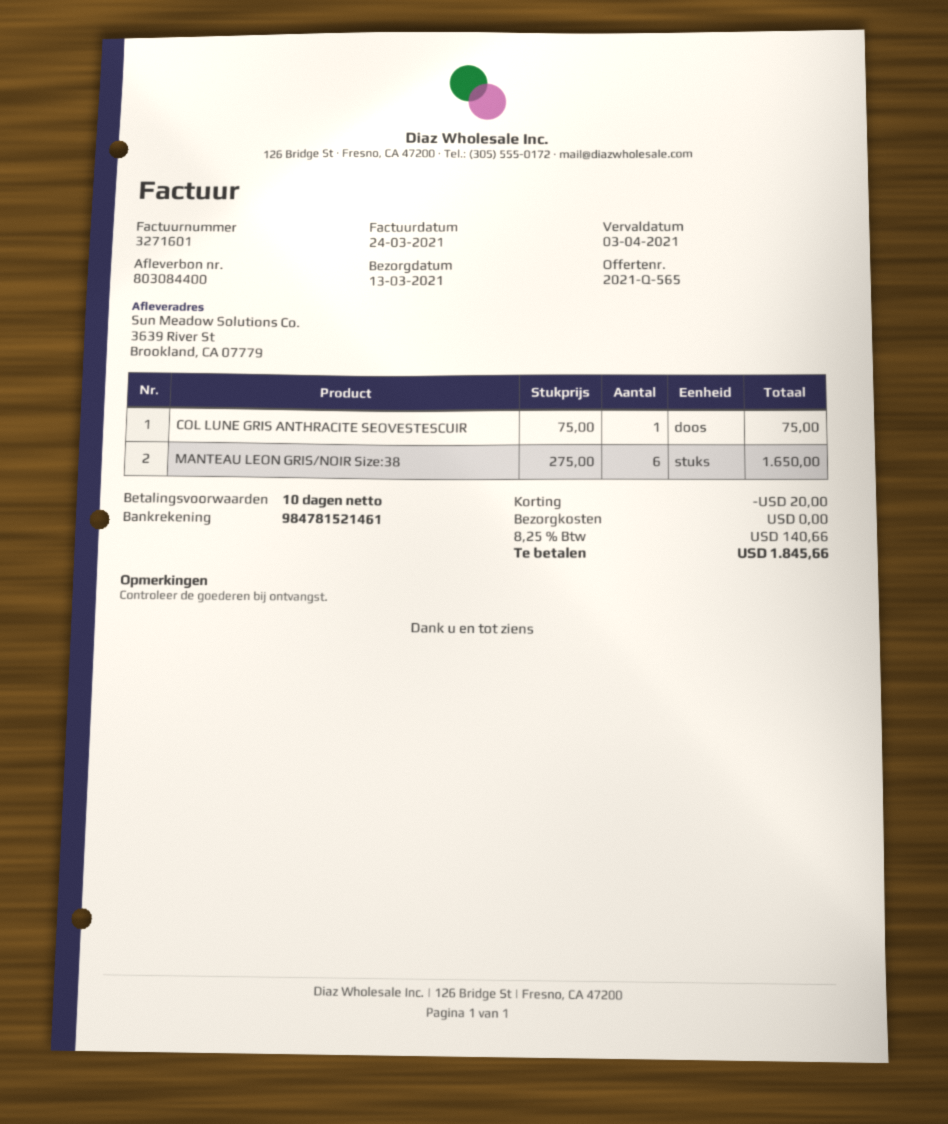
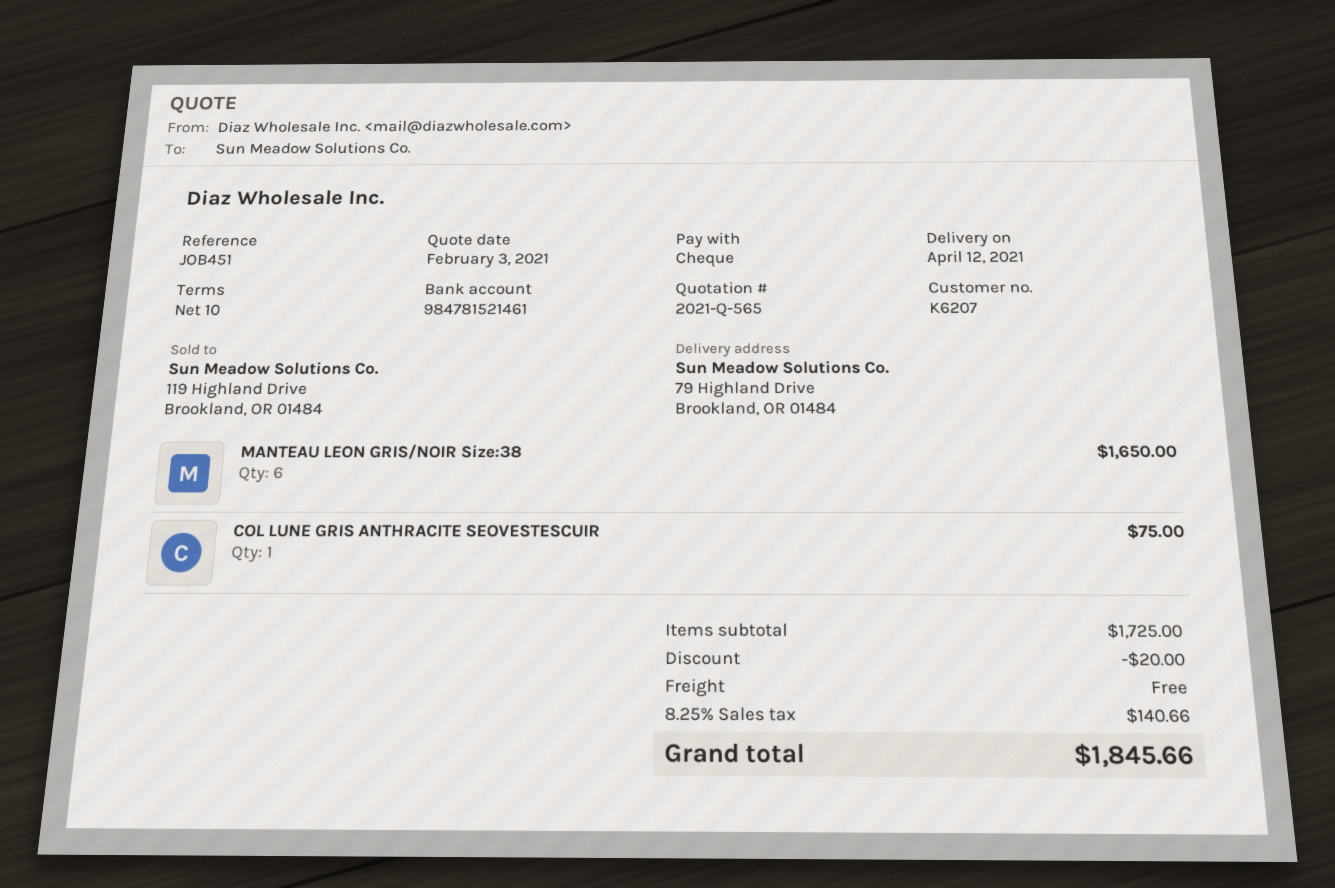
delivery date: 2021-03-13 -> 2021-04-12
ship to: 3639 River St, Brookland, CA 07779 -> 79 Highland Drive, Brookland, OR 01484

